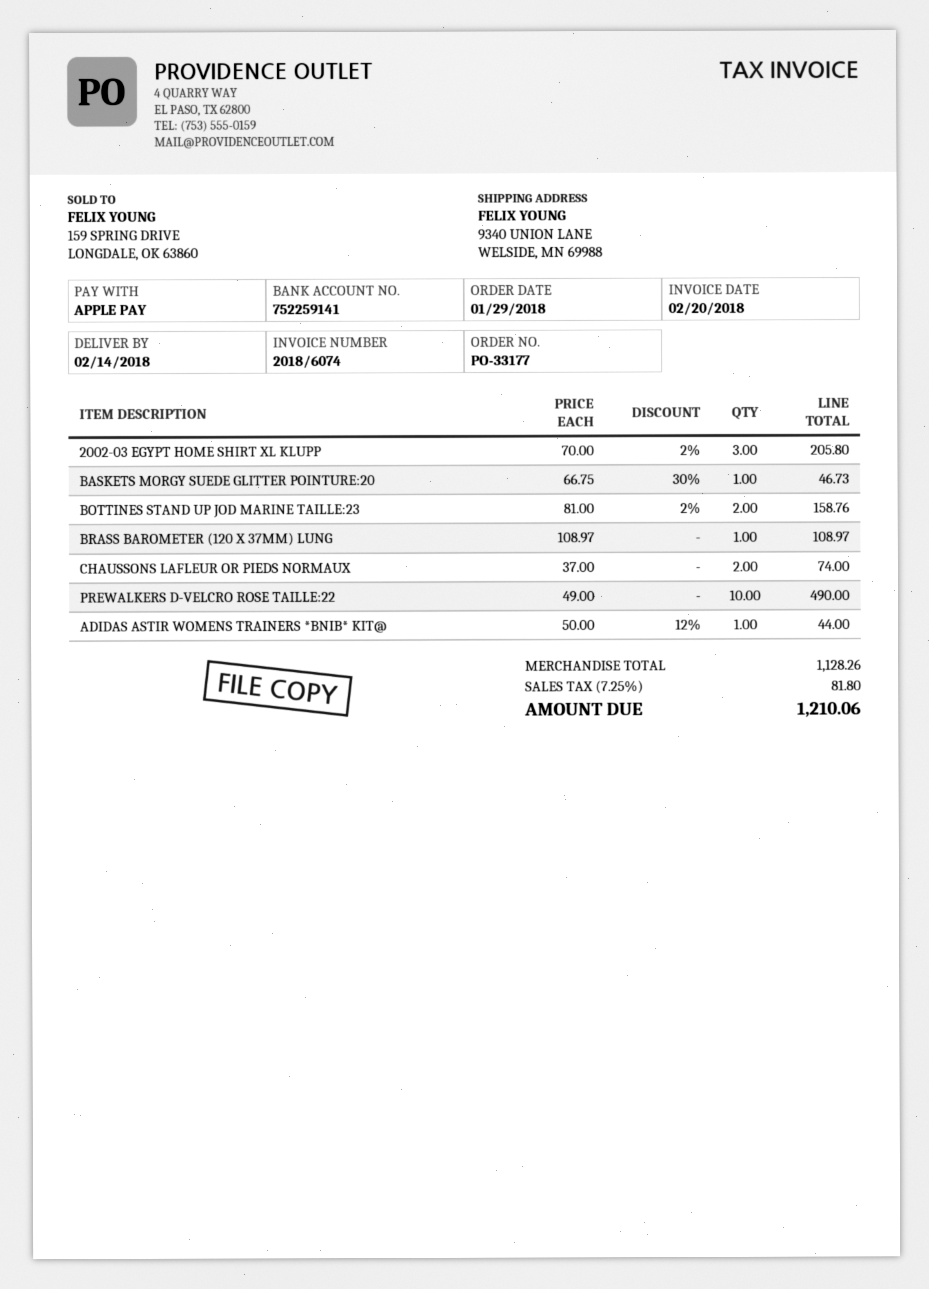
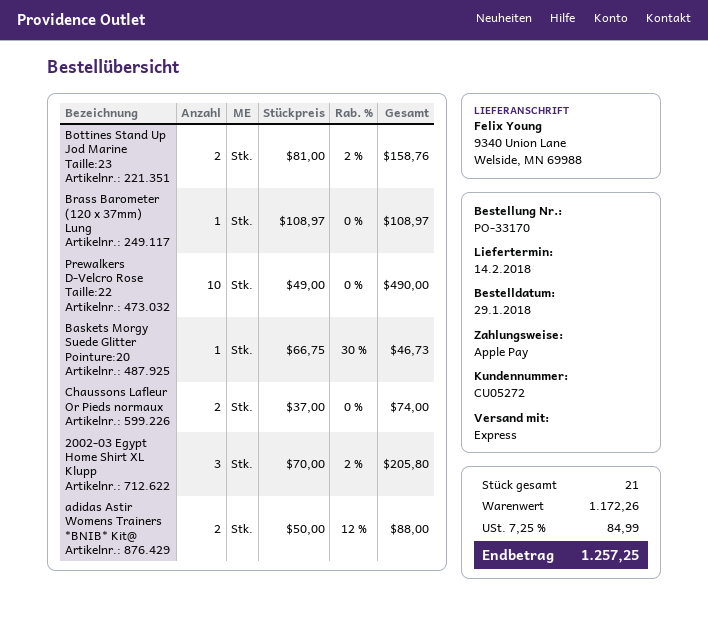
order number: PO-33177 -> PO-33170
ADIDAS ASTIR WOMENS TRAINERS *BNIB* KIT@: 1 x 50.00 - 12% = 44.00 -> 2 x 50.00 - 12% = 88.00
subtotal: 1128.26 -> 1172.26
tax: 7.25% = 81.80 -> 7.25% = 84.99
total: 1210.06 -> 1257.25

